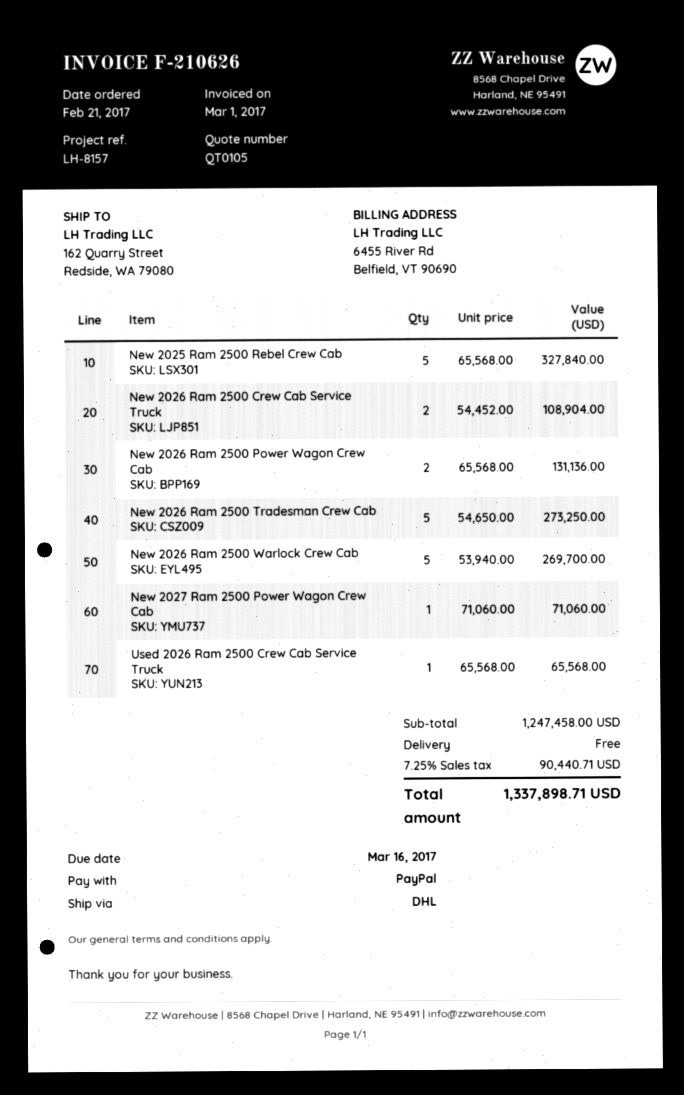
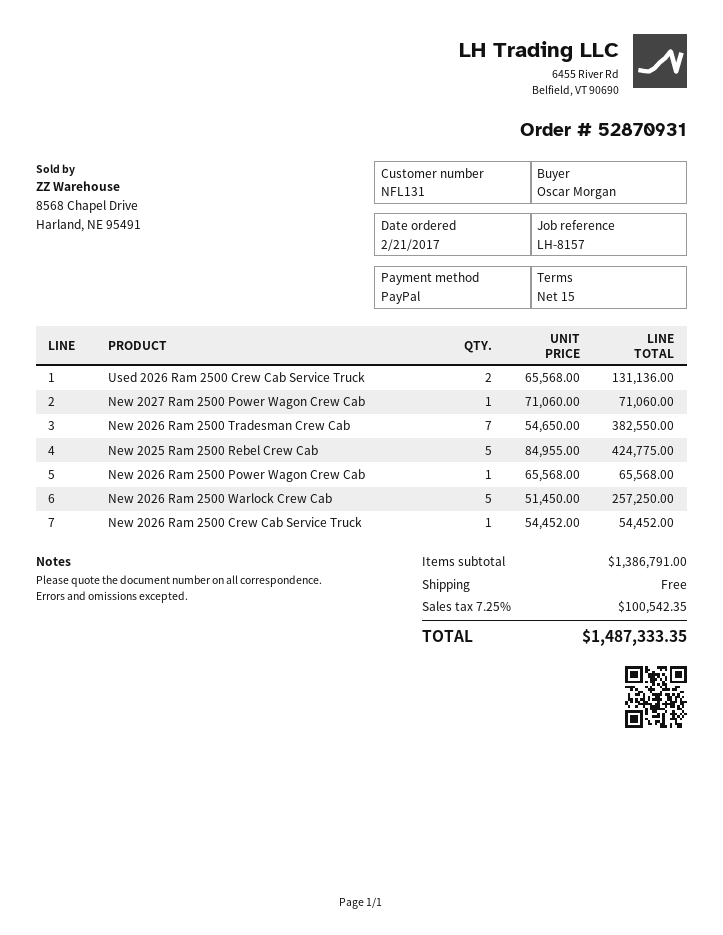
New 2025 Ram 2500 Rebel Crew Cab: 5 x 65568.00 = 327840.00 -> 5 x 84955.00 = 424775.00
New 2026 Ram 2500 Crew Cab Service Truck: 2 x 54452.00 = 108904.00 -> 1 x 54452.00 = 54452.00
New 2026 Ram 2500 Power Wagon Crew Cab: 2 x 65568.00 = 131136.00 -> 1 x 65568.00 = 65568.00
New 2026 Ram 2500 Tradesman Crew Cab: 5 x 54650.00 = 273250.00 -> 7 x 54650.00 = 382550.00
New 2026 Ram 2500 Warlock Crew Cab: 5 x 53940.00 = 269700.00 -> 5 x 51450.00 = 257250.00
Used 2026 Ram 2500 Crew Cab Service Truck: 1 x 65568.00 = 65568.00 -> 2 x 65568.00 = 131136.00
subtotal: 1247458.00 -> 1386791.00
tax: 7.25% = 90440.71 -> 7.25% = 100542.35
total: 1337898.71 -> 1487333.35

